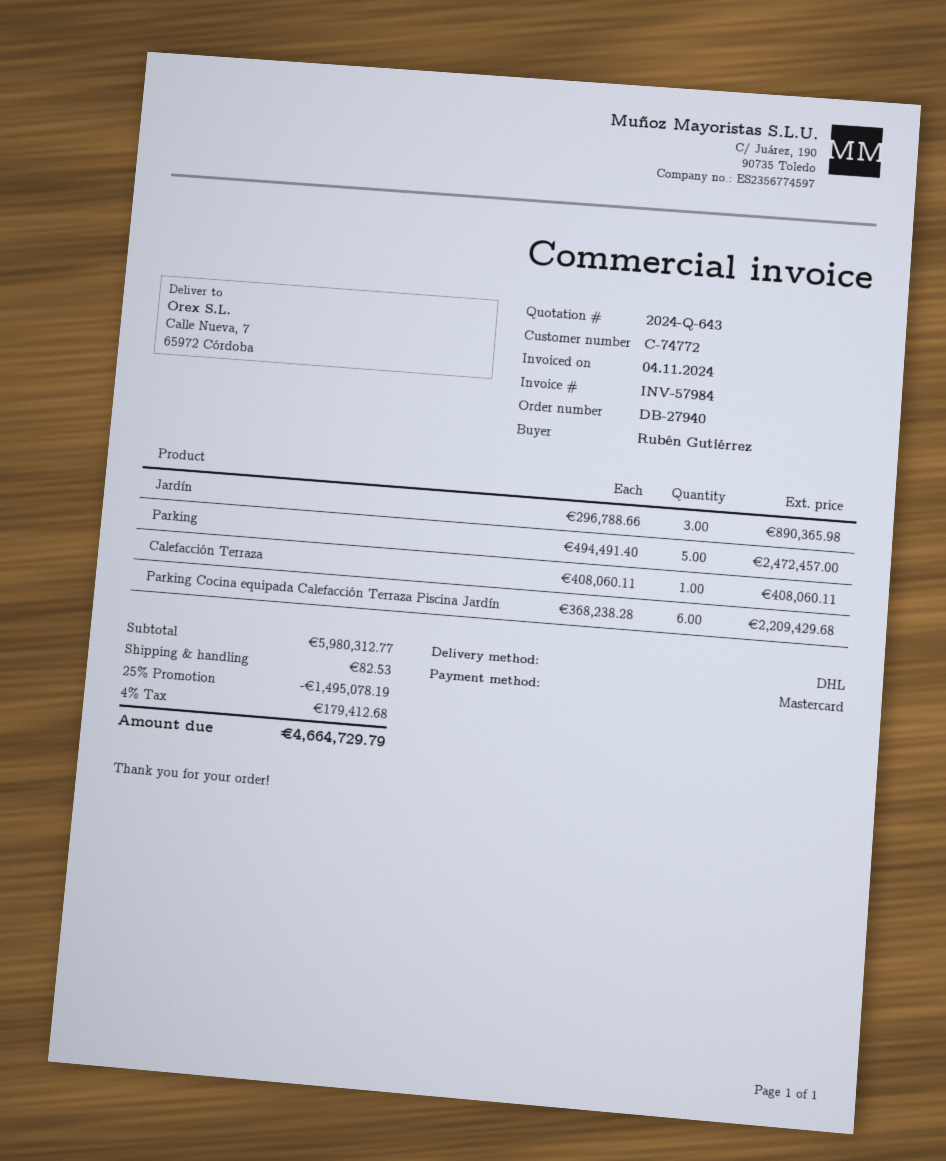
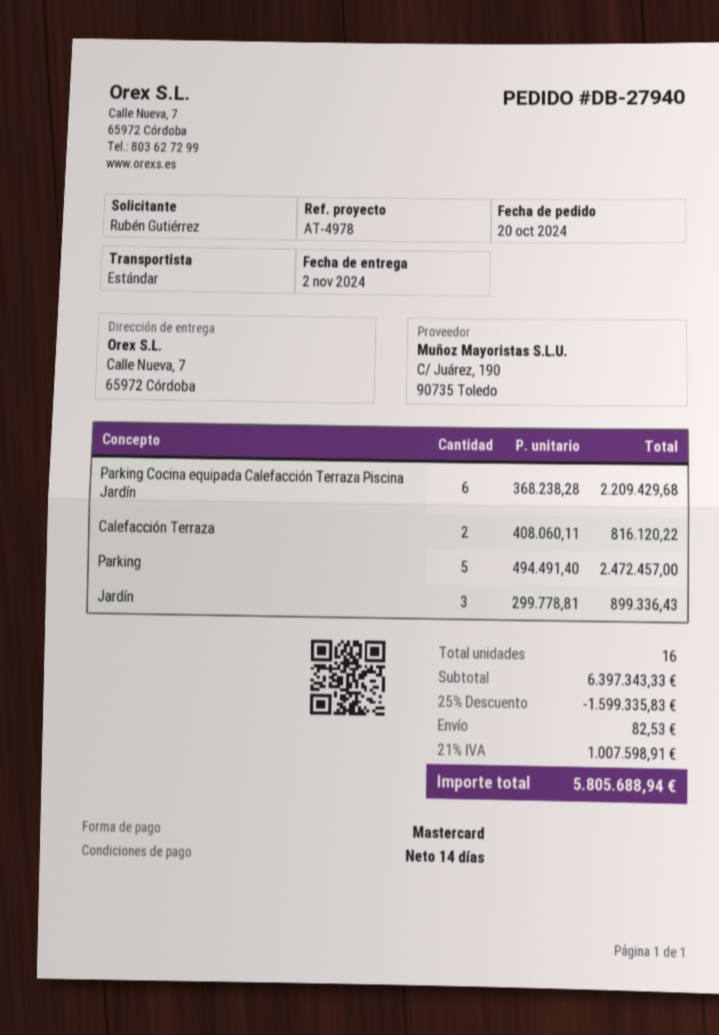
shipping method: DHL -> standard
Jardín: 3 x 296788.66 = 890365.98 -> 3 x 299778.81 = 899336.43
Calefacción Terraza: 1 x 408060.11 = 408060.11 -> 2 x 408060.11 = 816120.22
subtotal: 5980312.77 -> 6397343.33
discount: 25% = 1495078.19 -> 25% = 1599335.83
tax: 4% = 179412.68 -> 21% = 1007598.91
total: 4664729.79 -> 5805688.94

